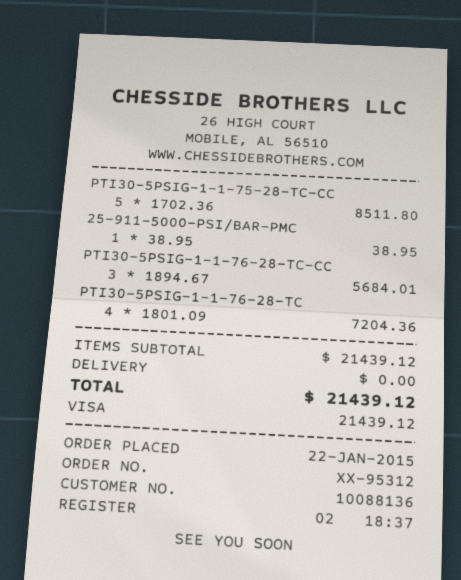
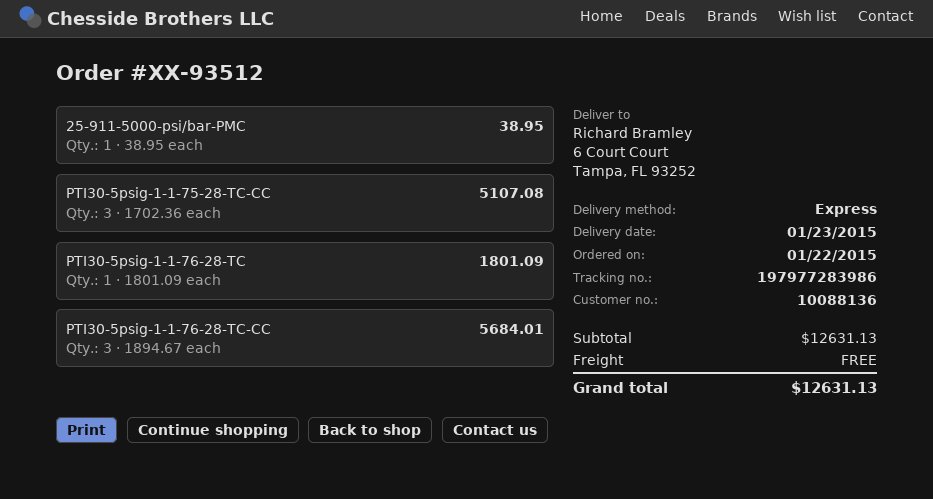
order number: XX-95312 -> XX-93512
PTI30-5PSIG-1-1-75-28-TC-CC: 5 x 1702.36 = 8511.80 -> 3 x 1702.36 = 5107.08
PTI30-5PSIG-1-1-76-28-TC: 4 x 1801.09 = 7204.36 -> 1 x 1801.09 = 1801.09
subtotal: 21439.12 -> 12631.13
total: 21439.12 -> 12631.13

